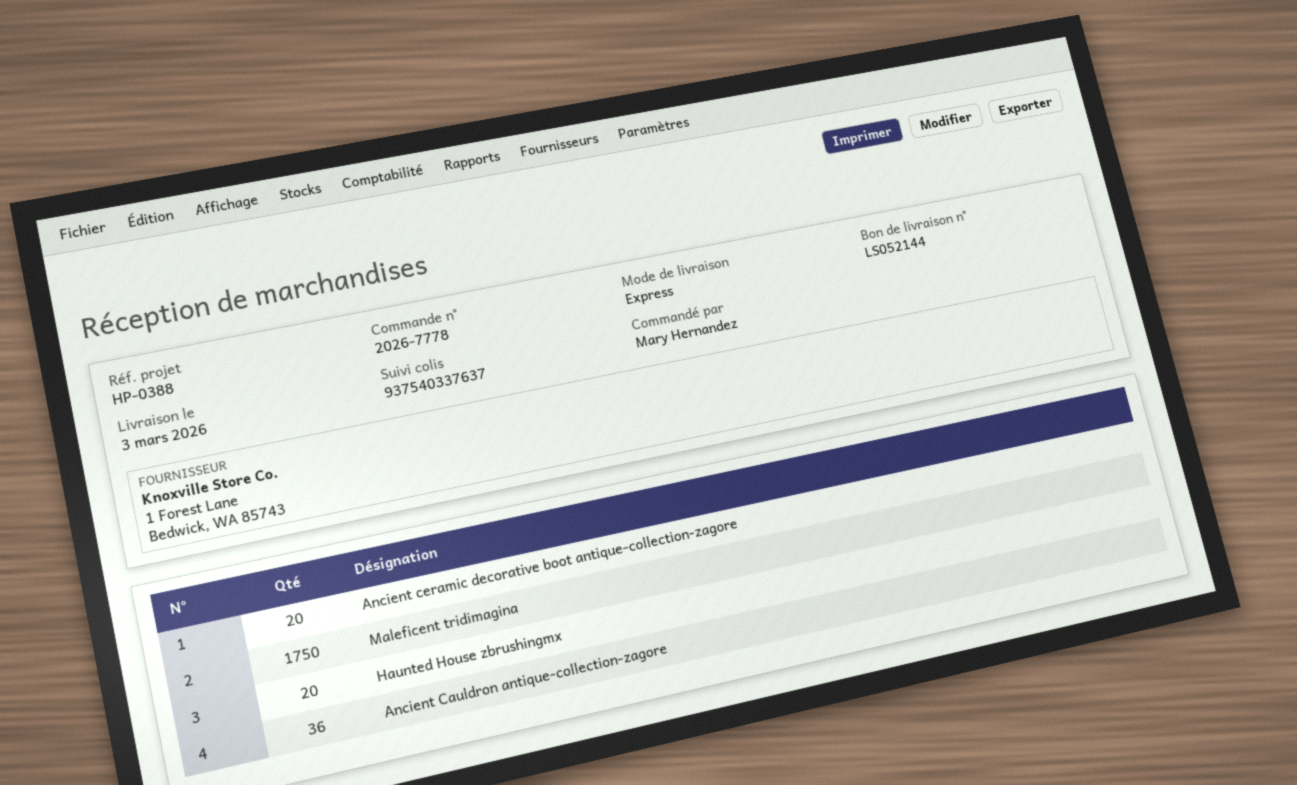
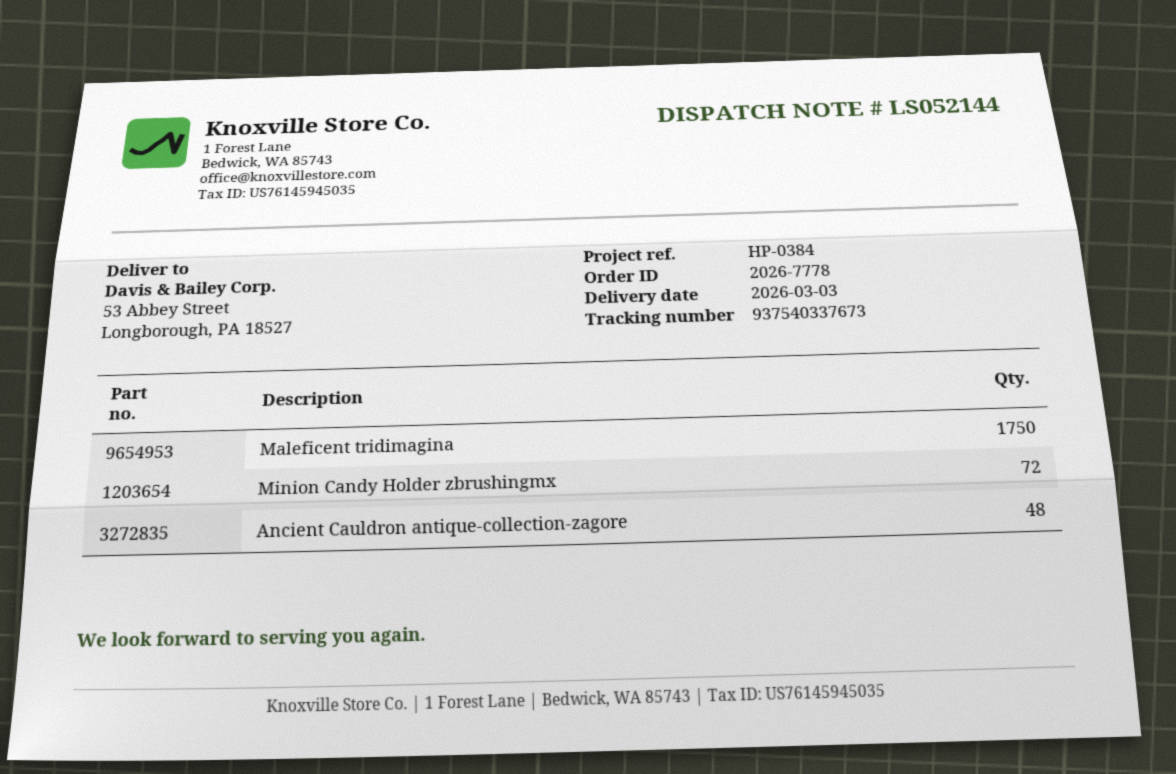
reference: HP-0388 -> HP-0384
tracking number: 937540337637 -> 937540337673
Ancient ceramic decorative boot antique-collection-zagore: 20 -> none
Haunted House zbrushingmx: 20 -> none
Ancient Cauldron antique-collection-zagore: 36 -> 48
Minion Candy Holder zbrushingmx: none -> 72

